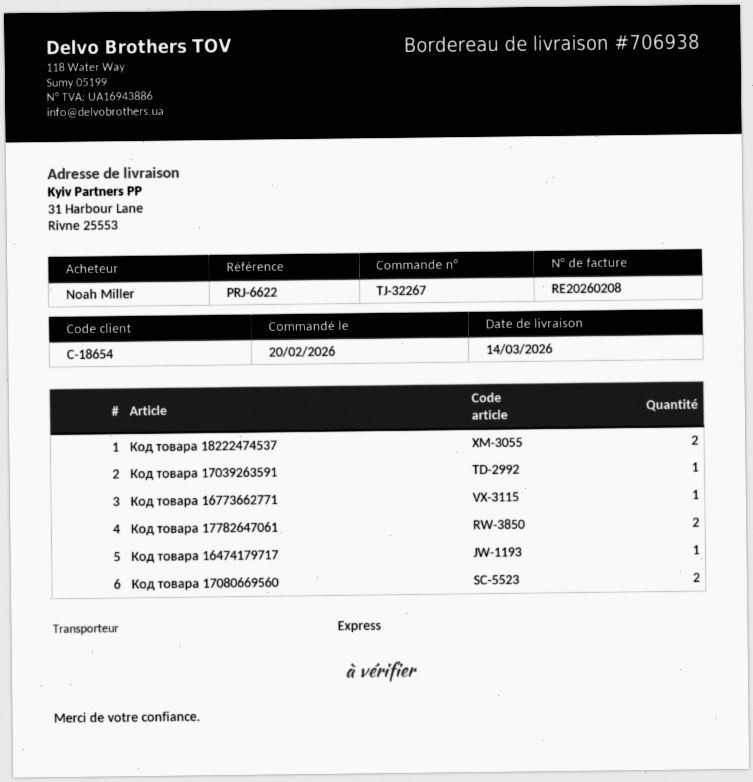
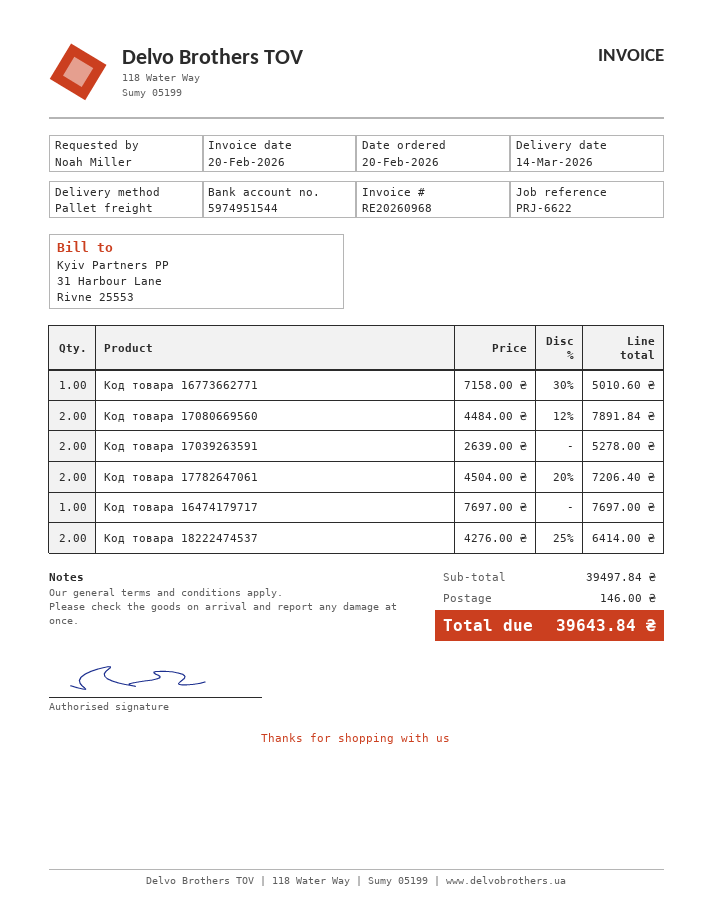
invoice number: RE20260208 -> RE20260968
shipping method: express -> pallet freight
Код товара 17039263591: 1 -> 2

